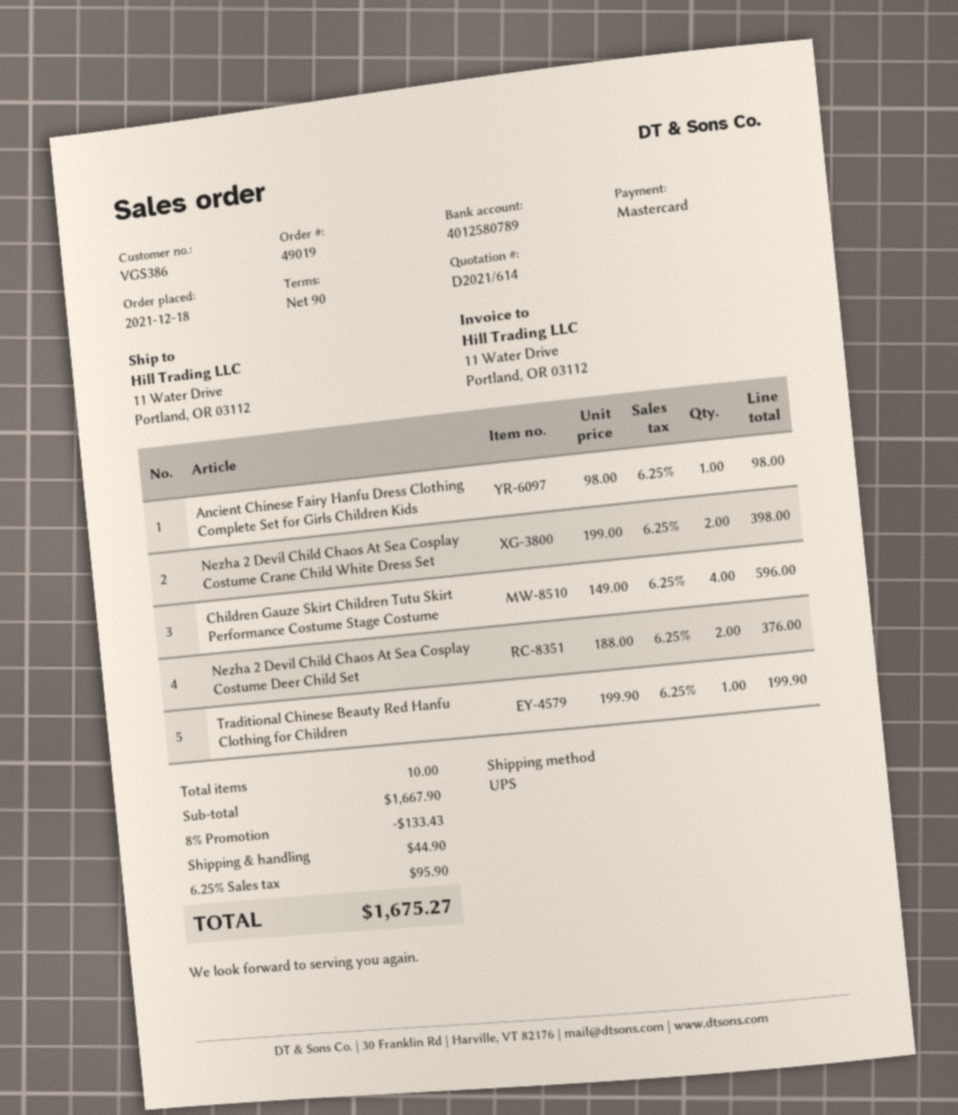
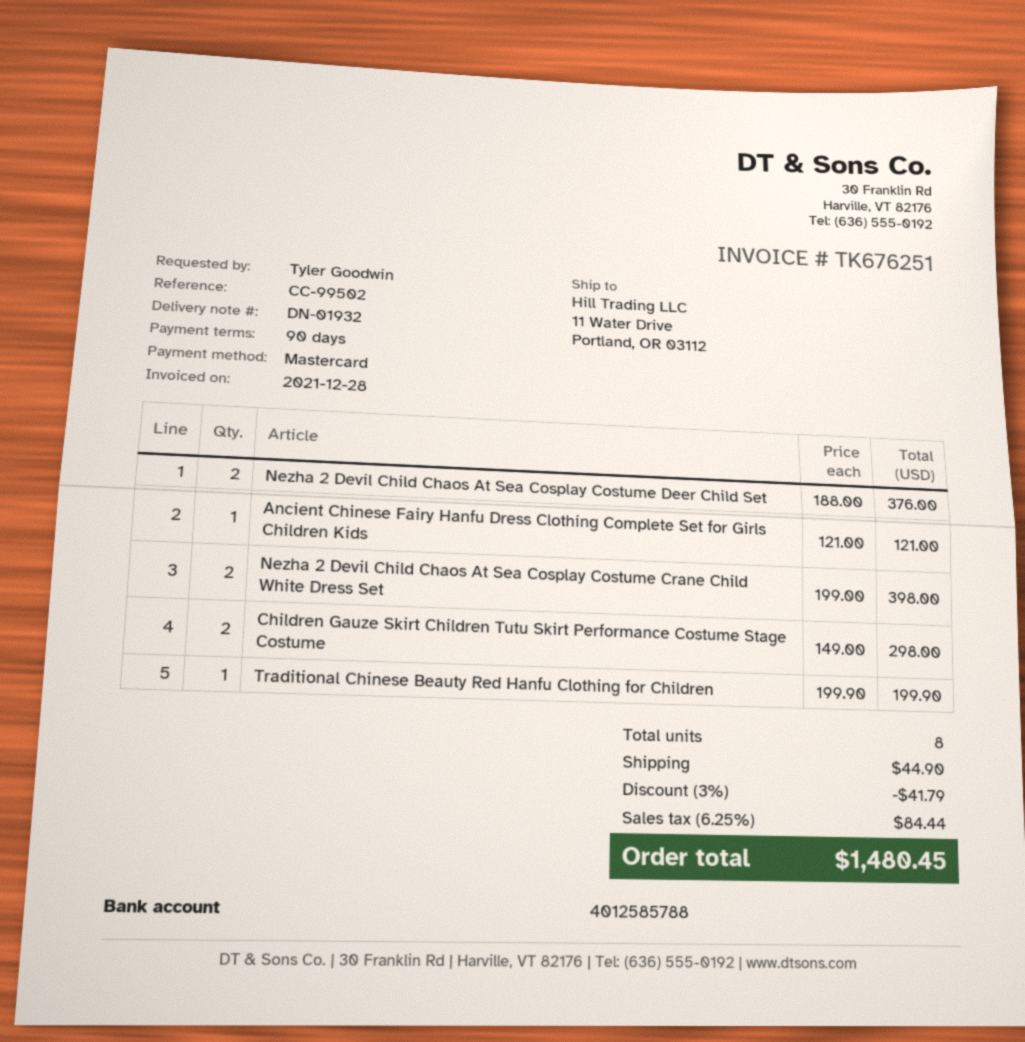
bank account: 4012580789 -> 4012585788
Ancient Chinese Fairy Hanfu Dress Clothing Complete Set for Girls Children Kids: 1 x 98.00 = 98.00 -> 1 x 121.00 = 121.00
Children Gauze Skirt Children Tutu Skirt Performance Costume Stage Costume: 4 x 149.00 = 596.00 -> 2 x 149.00 = 298.00
total quantity: 10 -> 8
discount: 8% = 133.43 -> 3% = 41.79
tax: 6.25% = 95.90 -> 6.25% = 84.44
total: 1675.27 -> 1480.45

